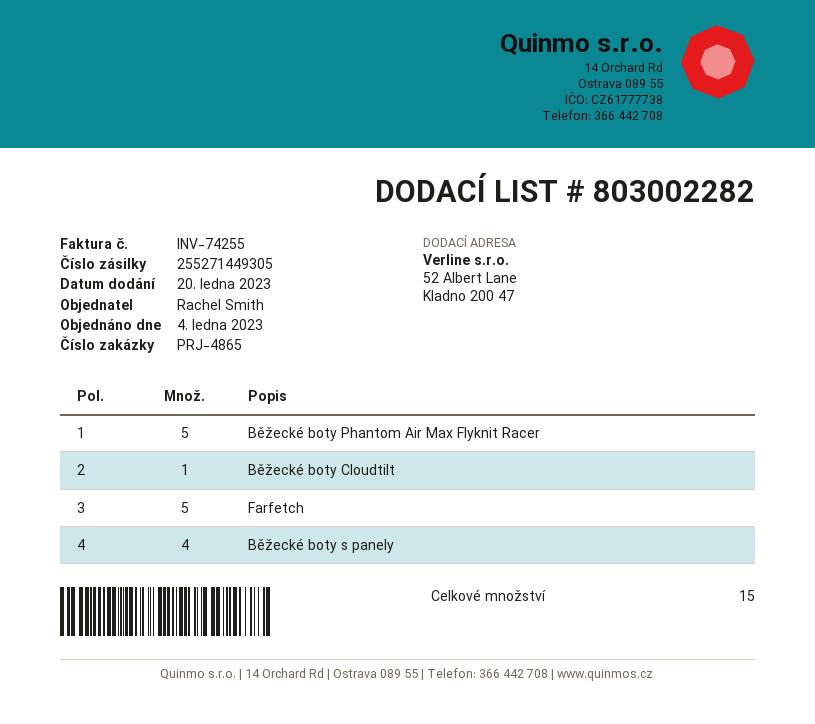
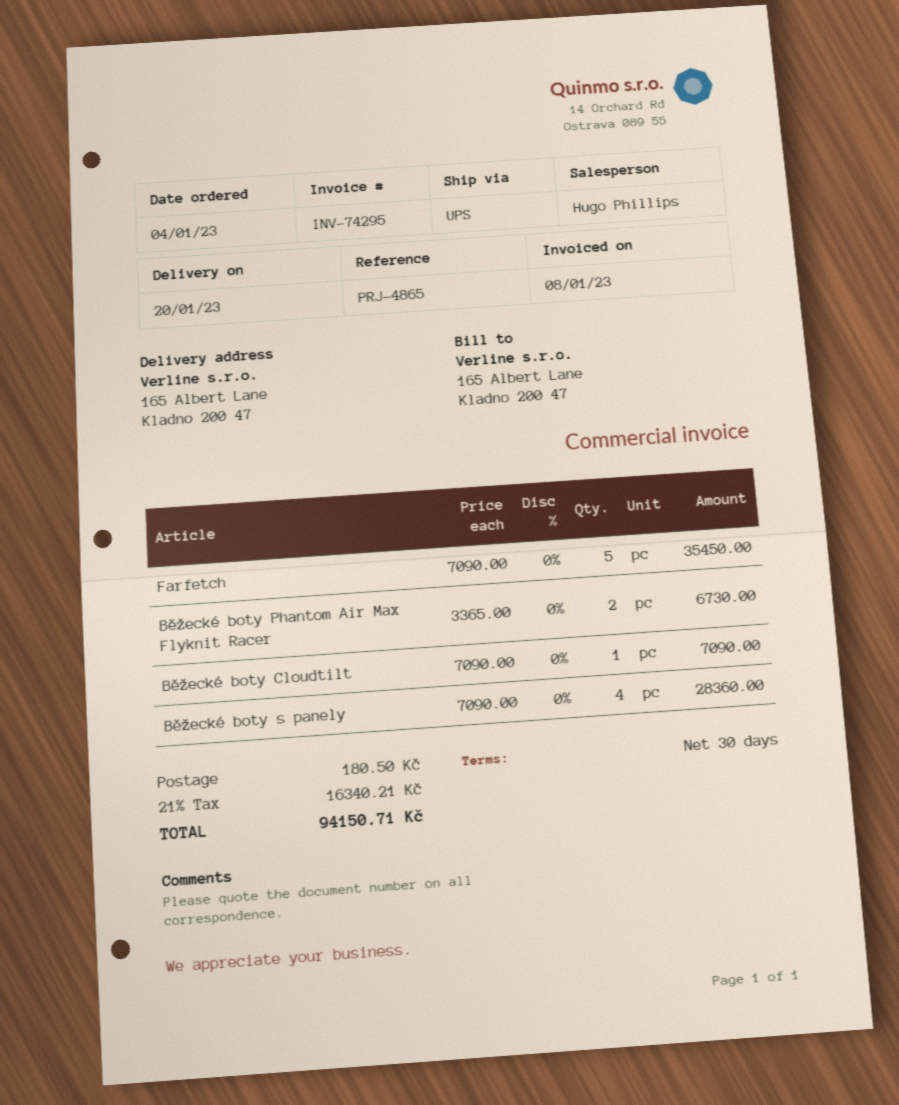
invoice number: INV-74255 -> INV-74295
ship to: 52 Albert Lane, Kladno 200 47 -> 165 Albert Lane, Kladno 200 47
Běžecké boty Phantom Air Max Flyknit Racer: 5 -> 2

